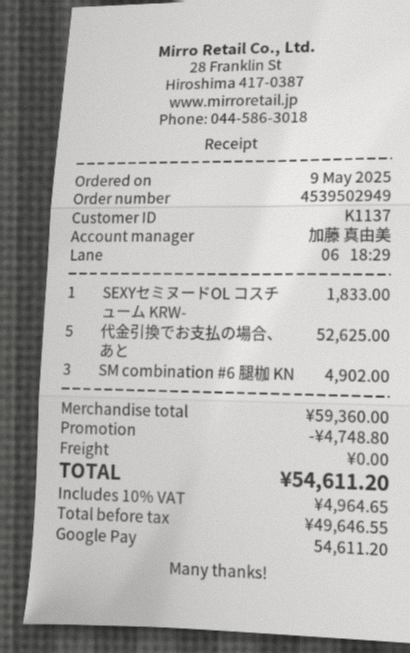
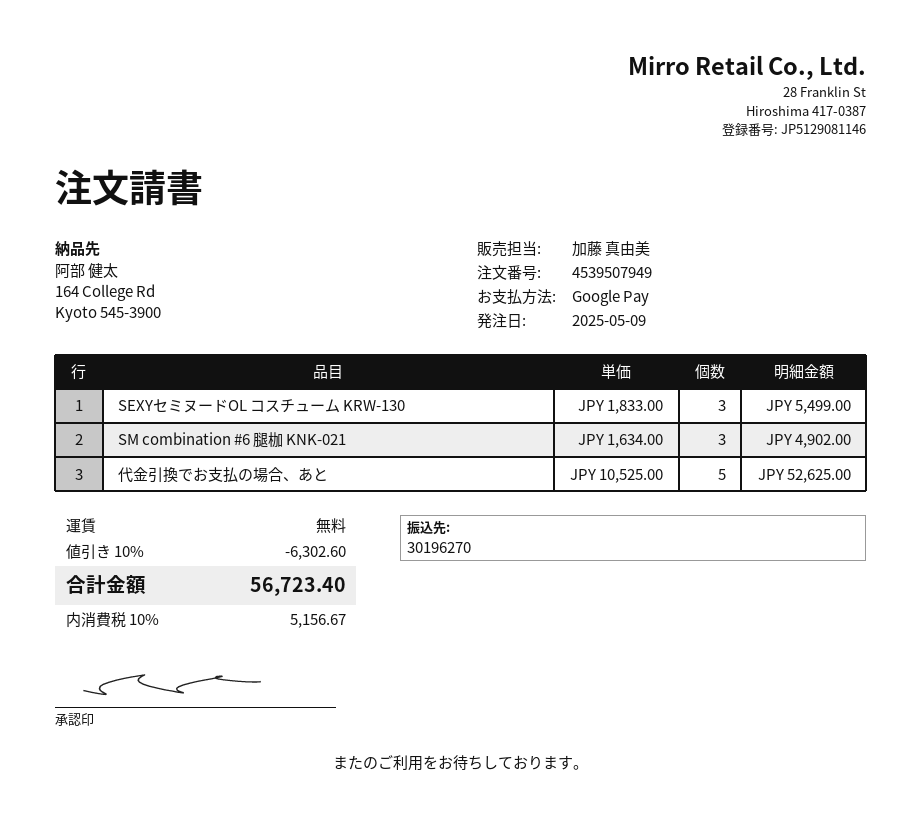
order number: 4539502949 -> 4539507949
SEXYセミヌードOL コスチューム KRW-: 1 for 1833.00 -> 3 for 5499.00
discount: 4748.80 -> 6302.60
tax: 10% = 4964.65 -> 10% = 5156.67
total: 54611.20 -> 56723.40

